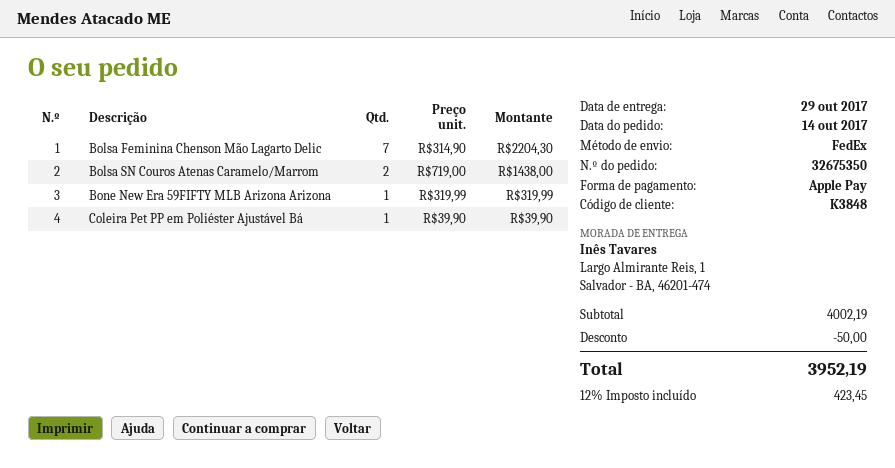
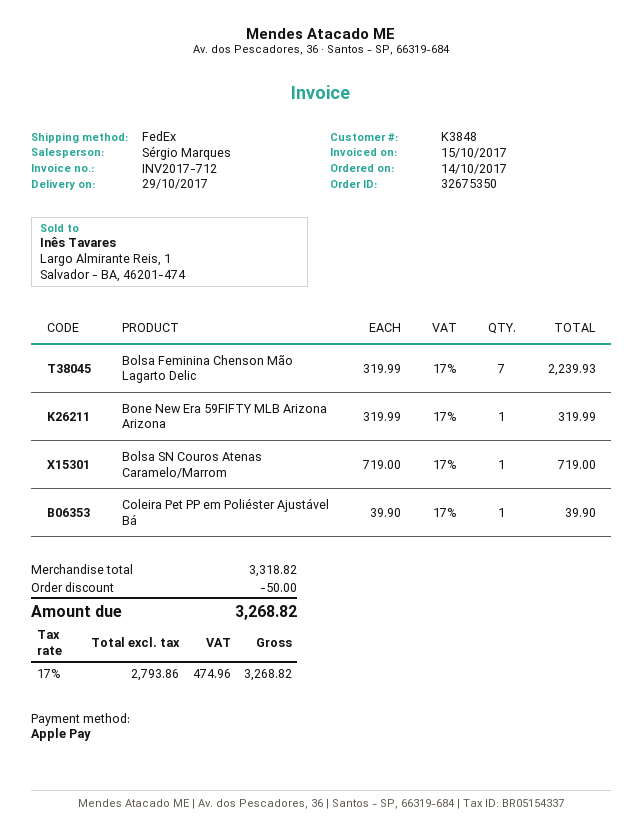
Bolsa Feminina Chenson Mão Lagarto Delic: 7 x 314.90 = 2204.30 -> 7 x 319.99 = 2239.93
Bolsa SN Couros Atenas Caramelo/Marrom: 2 x 719.00 = 1438.00 -> 1 x 719.00 = 719.00
subtotal: 4002.19 -> 3318.82
tax: 12% = 423.45 -> 17% = 474.96
total: 3952.19 -> 3268.82

